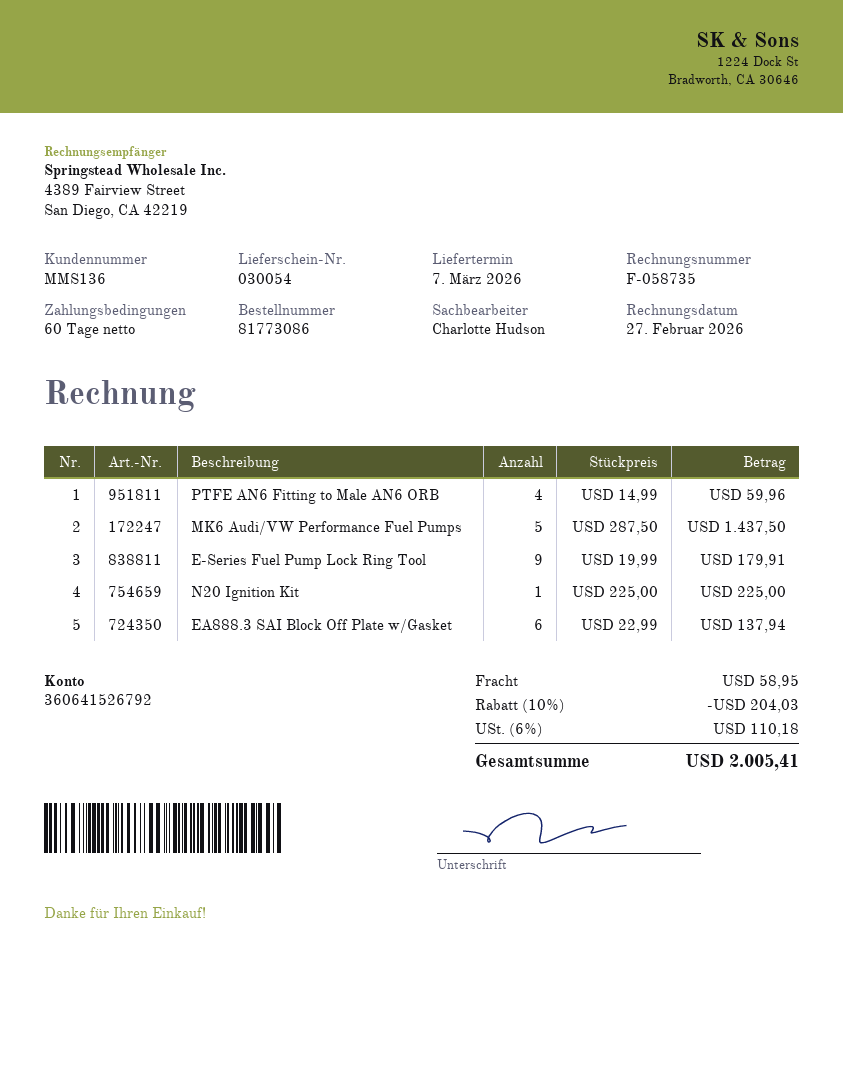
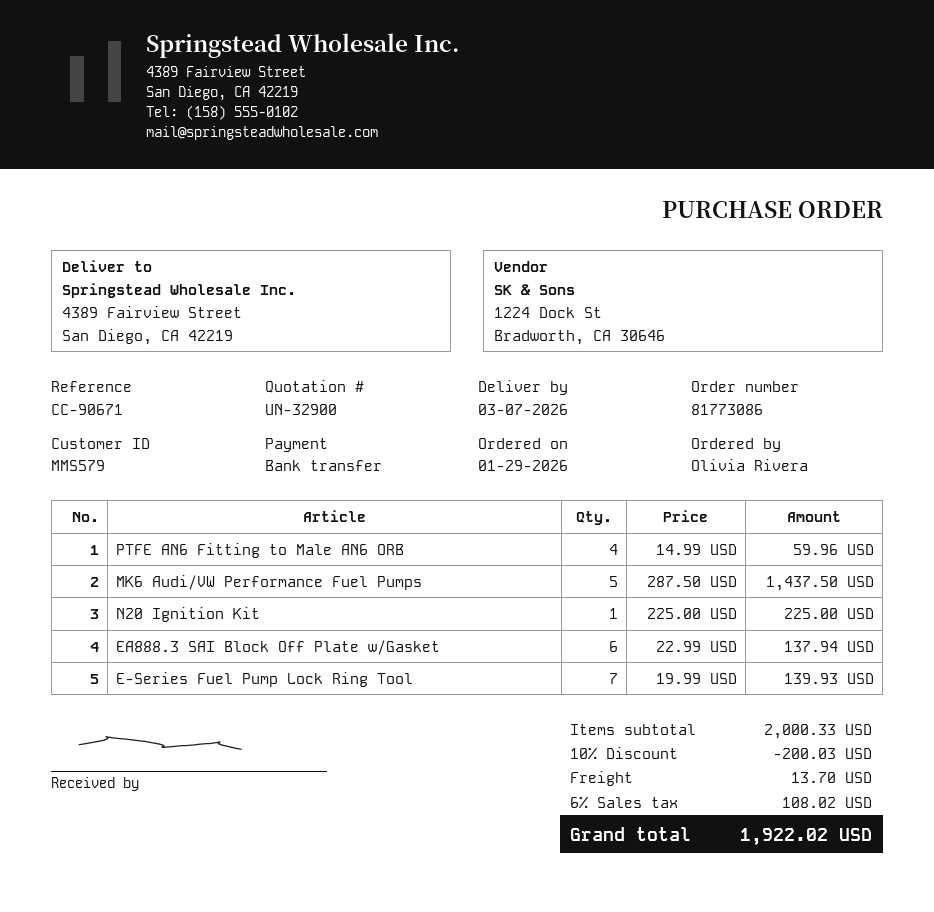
customer number: MMS136 -> MMS579
E-Series Fuel Pump Lock Ring Tool: 9 x 19.99 = 179.91 -> 7 x 19.99 = 139.93
discount: 10% = 204.03 -> 10% = 200.03
shipping: 58.95 -> 13.70
tax: 6% = 110.18 -> 6% = 108.02
total: 2005.41 -> 1922.02

